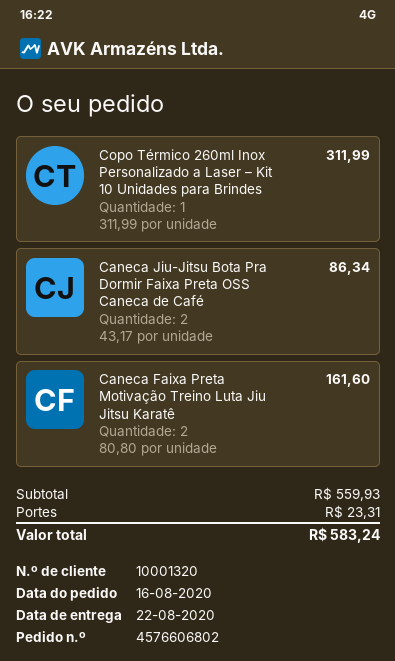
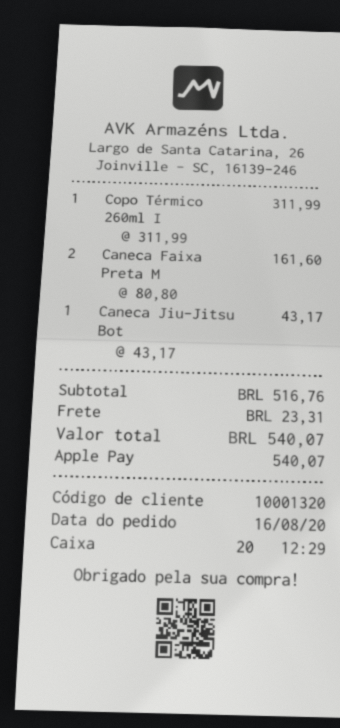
Caneca Jiu-Jitsu Bota Pra Dormir Faixa Preta OSS Caneca de Café: 2 x 43.17 = 86.34 -> 1 x 43.17 = 43.17
subtotal: 559.93 -> 516.76
total: 583.24 -> 540.07

